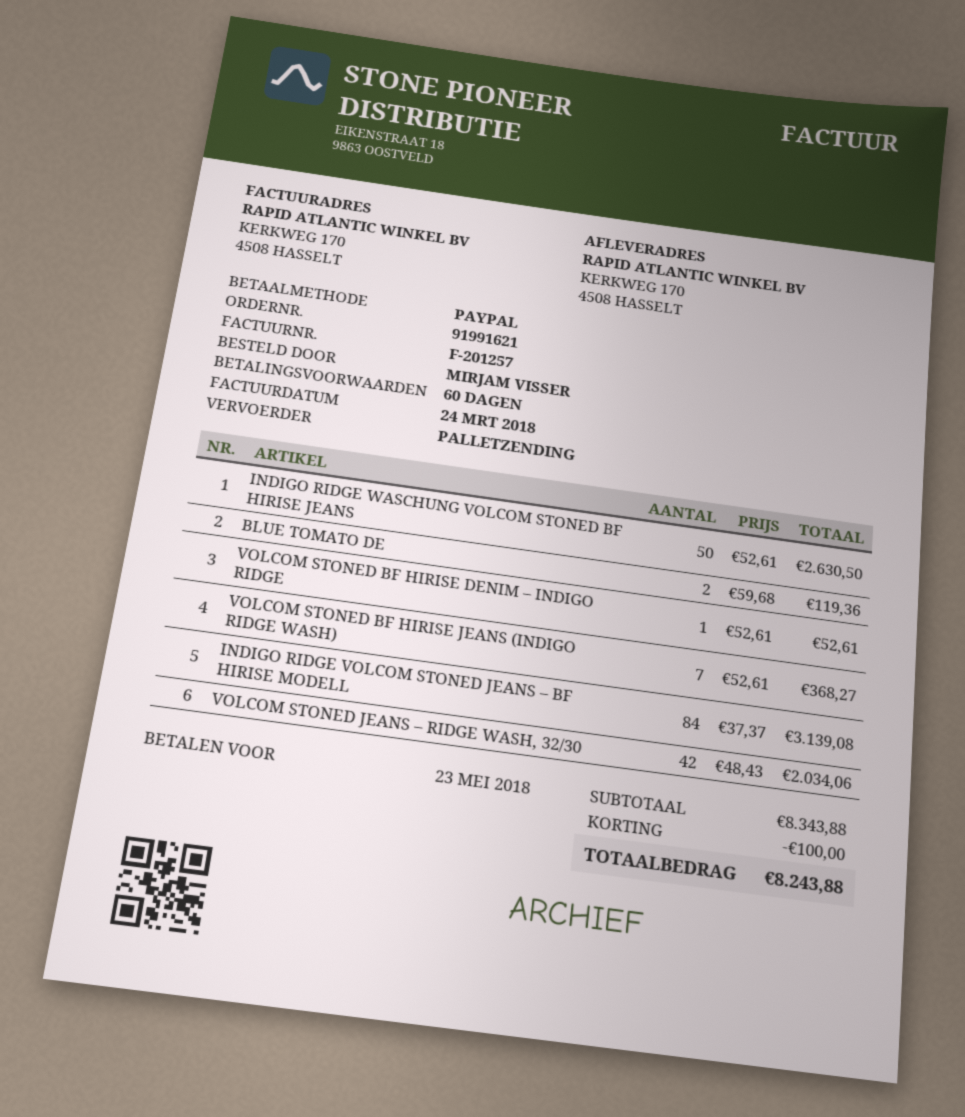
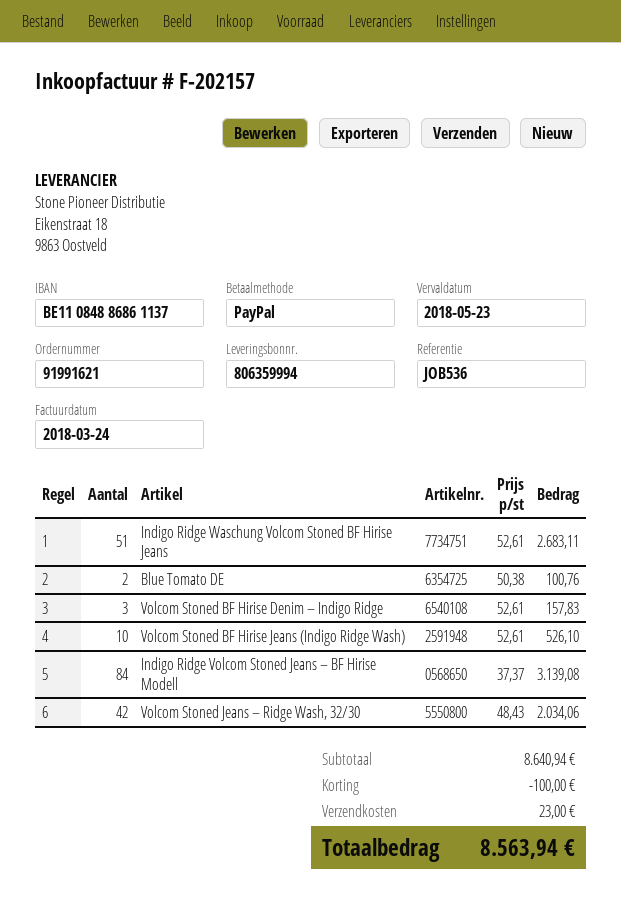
invoice number: F-201257 -> F-202157
INDIGO RIDGE WASCHUNG VOLCOM STONED BF HIRISE JEANS: 50 x 52.61 = 2630.50 -> 51 x 52.61 = 2683.11
BLUE TOMATO DE: 2 x 59.68 = 119.36 -> 2 x 50.38 = 100.76
VOLCOM STONED BF HIRISE DENIM – INDIGO RIDGE: 1 x 52.61 = 52.61 -> 3 x 52.61 = 157.83
VOLCOM STONED BF HIRISE JEANS (INDIGO RIDGE WASH): 7 x 52.61 = 368.27 -> 10 x 52.61 = 526.10
subtotal: 8343.88 -> 8640.94
shipping: none -> 23.00
total: 8243.88 -> 8563.94

